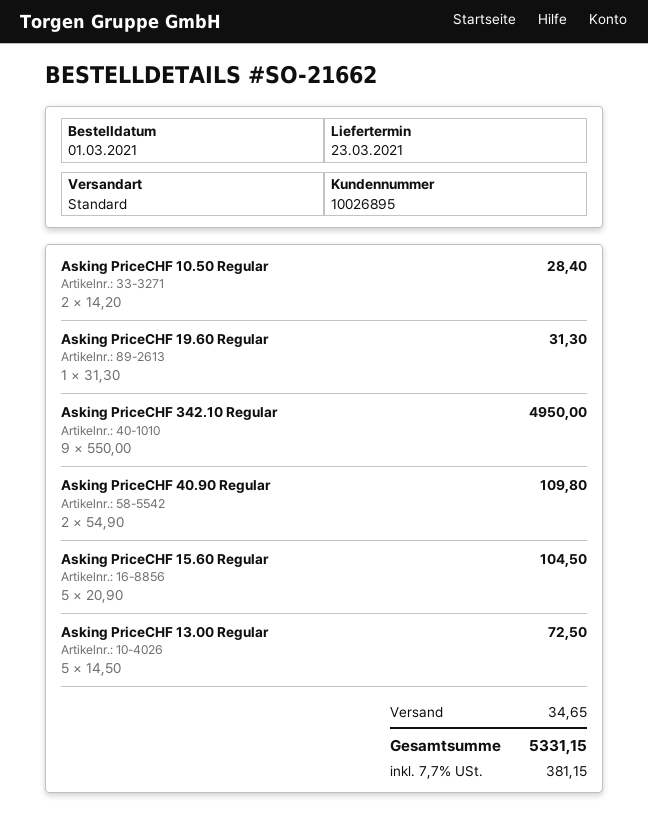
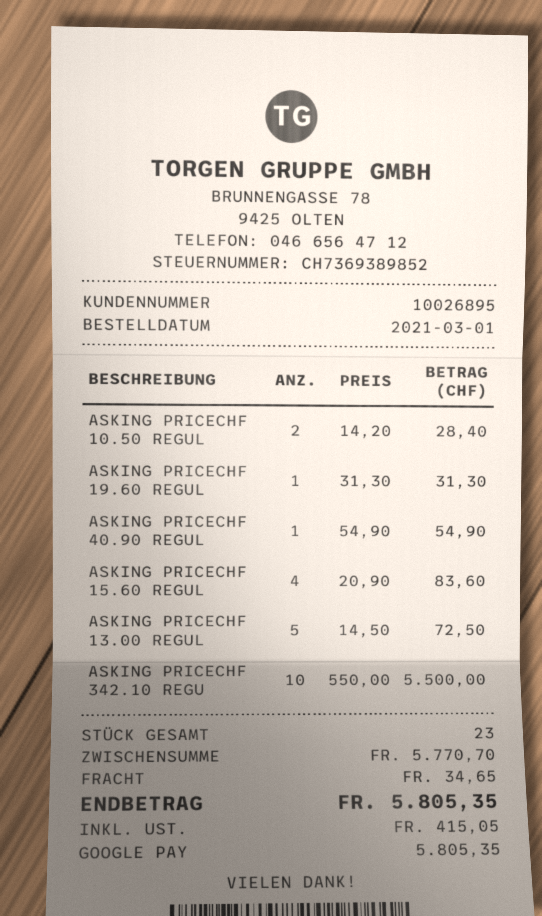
Asking PriceCHF 342.10 Regular: 9 x 550.00 = 4950.00 -> 10 x 550.00 = 5500.00
Asking PriceCHF 40.90 Regular: 2 x 54.90 = 109.80 -> 1 x 54.90 = 54.90
Asking PriceCHF 15.60 Regular: 5 x 20.90 = 104.50 -> 4 x 20.90 = 83.60
tax: 381.15 -> 415.05
total: 5331.15 -> 5805.35

